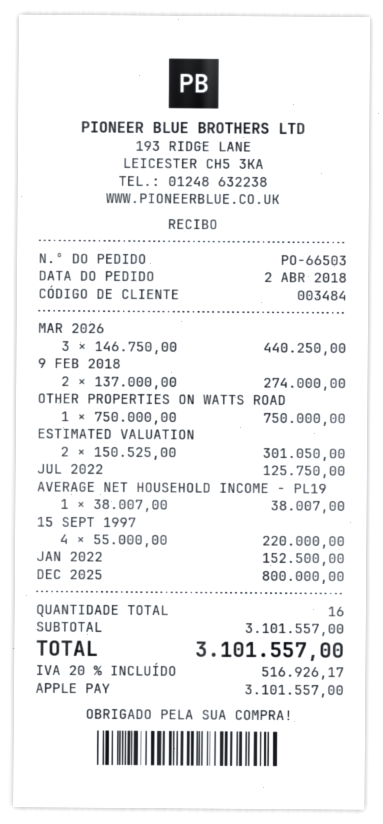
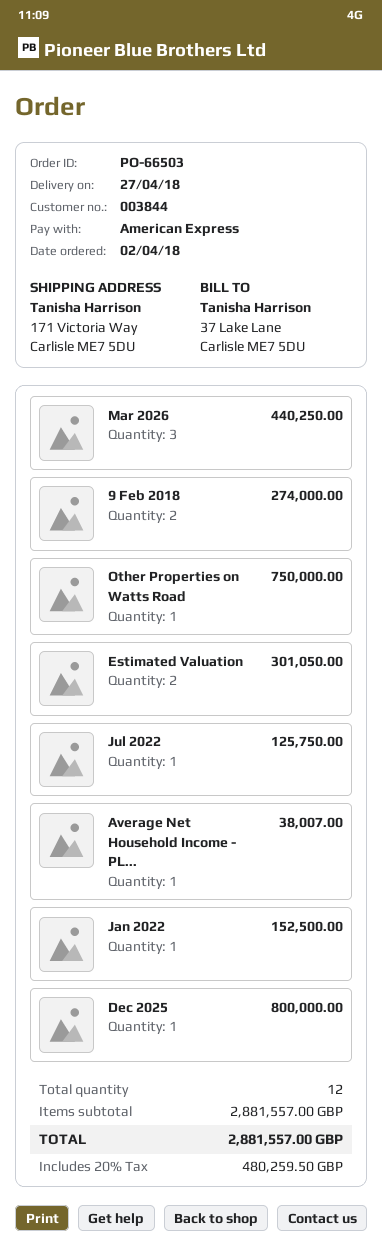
customer number: 003484 -> 003844
payment method: Apple Pay -> American Express
15 SEPT 1997: 4 for 220000.00 -> none
total quantity: 16 -> 12
subtotal: 3101557.00 -> 2881557.00
tax: 20% = 516926.17 -> 20% = 480259.50
total: 3101557.00 -> 2881557.00

